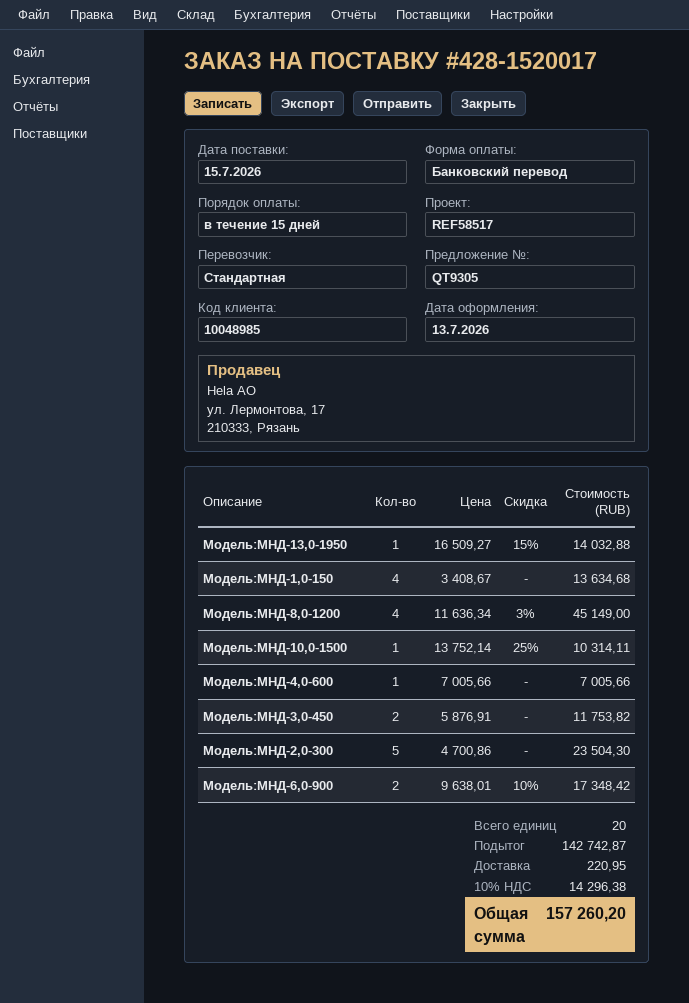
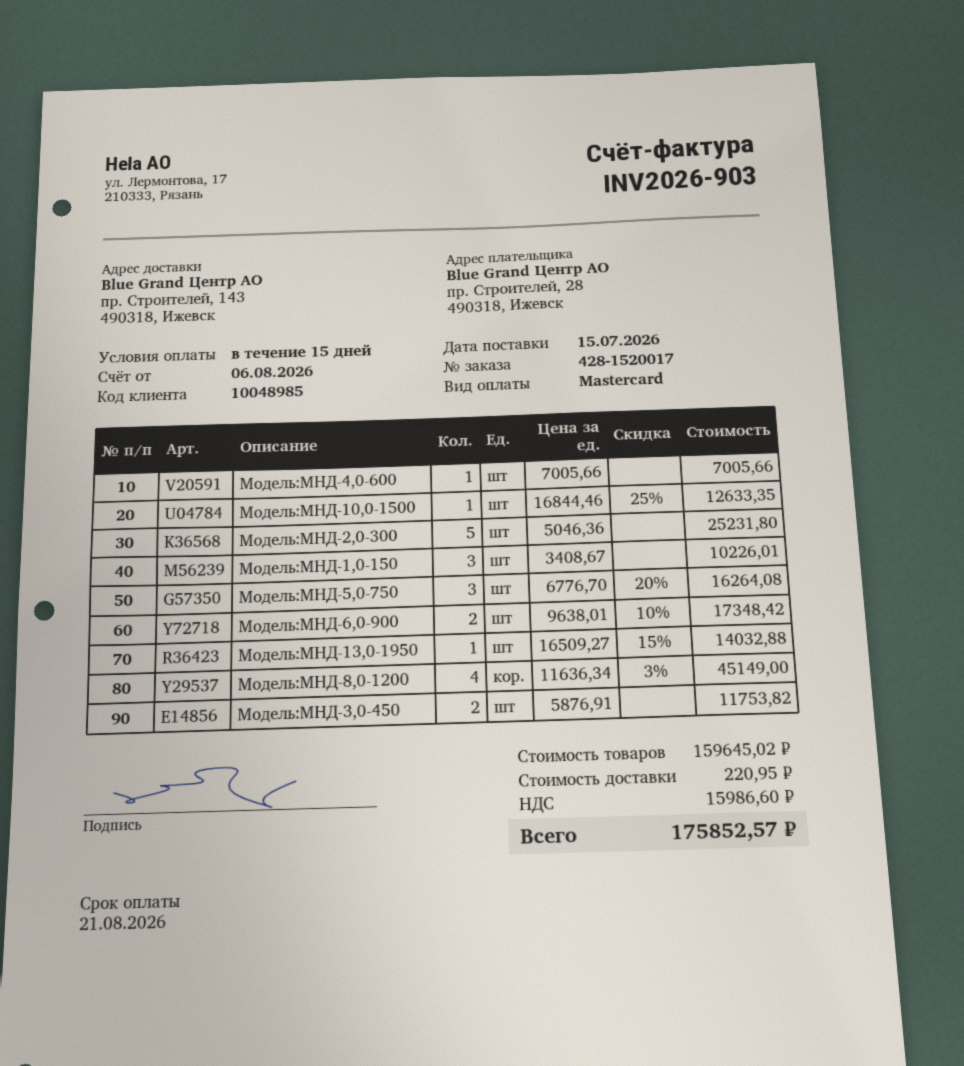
payment method: bank transfer -> Mastercard
Модель:МНД-1,0-150: 4 x 3408.67 = 13634.68 -> 3 x 3408.67 = 10226.01
Модель:МНД-10,0-1500: 1 x 13752.14 - 25% = 10314.11 -> 1 x 16844.46 - 25% = 12633.35
Модель:МНД-2,0-300: 5 x 4700.86 = 23504.30 -> 5 x 5046.36 = 25231.80
Модель:МНД-5,0-750: none -> 3 x 6776.70 - 20% = 16264.08
subtotal: 142742.87 -> 159645.02
tax: 14296.38 -> 15986.60
total: 157260.20 -> 175852.57

